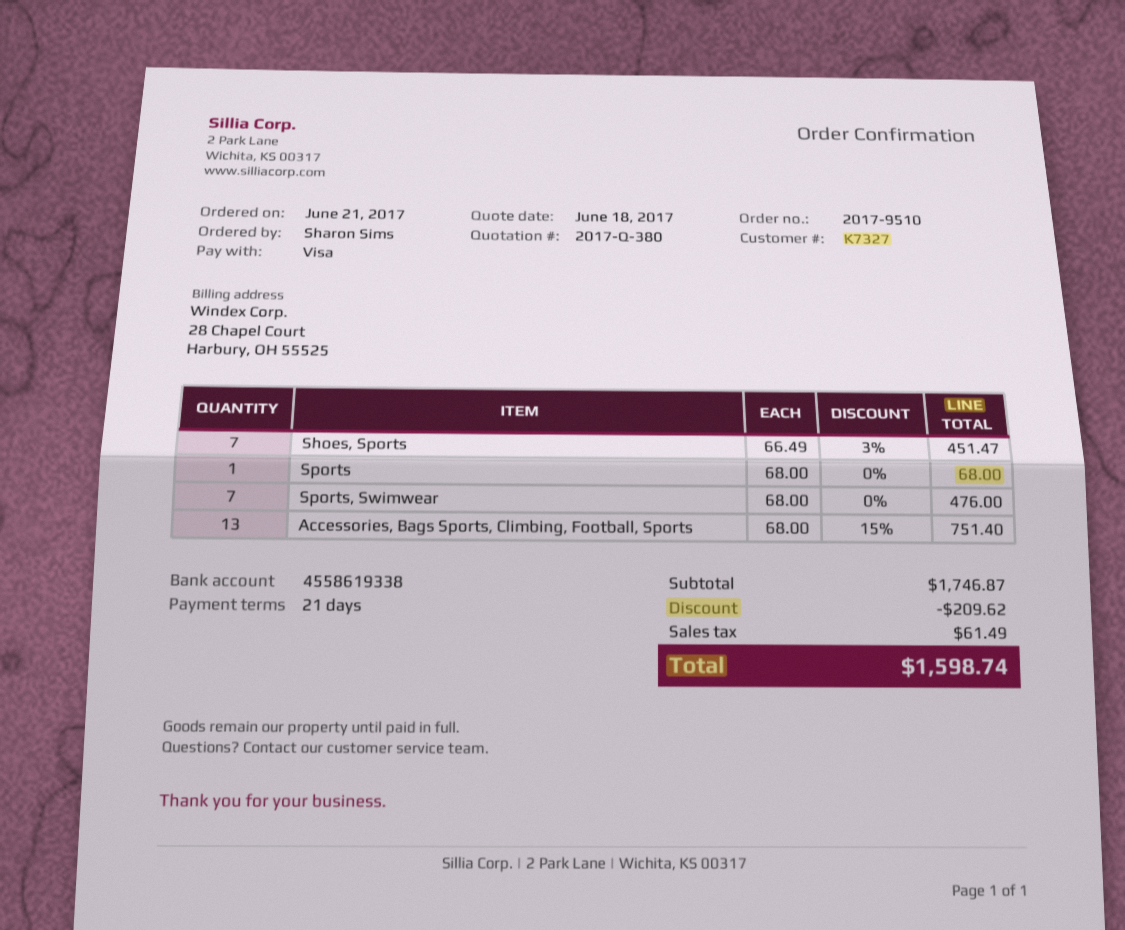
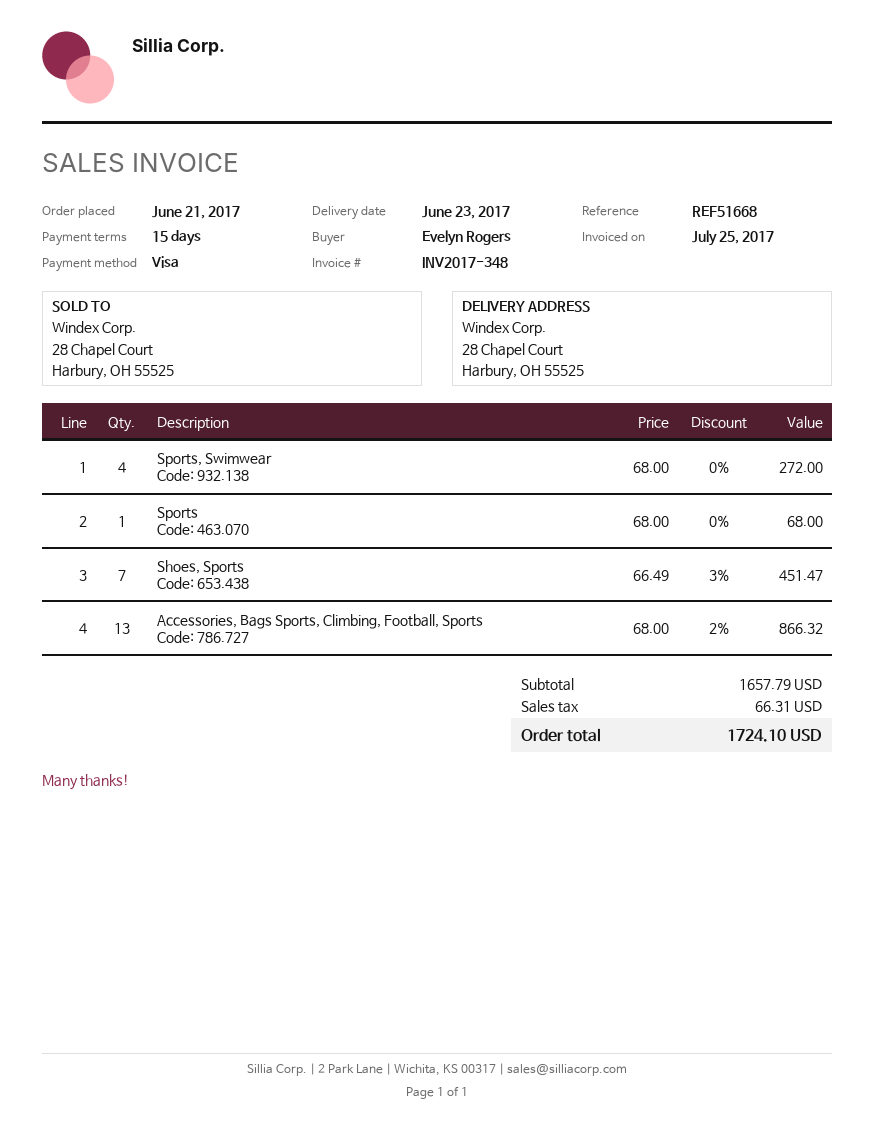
payment terms: 21 days -> 15 days
ordered by: Sharon Sims -> Evelyn Rogers
Sports, Swimwear: 7 x 68.00 = 476.00 -> 4 x 68.00 = 272.00
Accessories, Bags Sports, Climbing, Football, Sports: 13 x 68.00 - 15% = 751.40 -> 13 x 68.00 - 2% = 866.32
subtotal: 1746.87 -> 1657.79
discount: 209.62 -> none
tax: 61.49 -> 66.31
total: 1598.74 -> 1724.10

